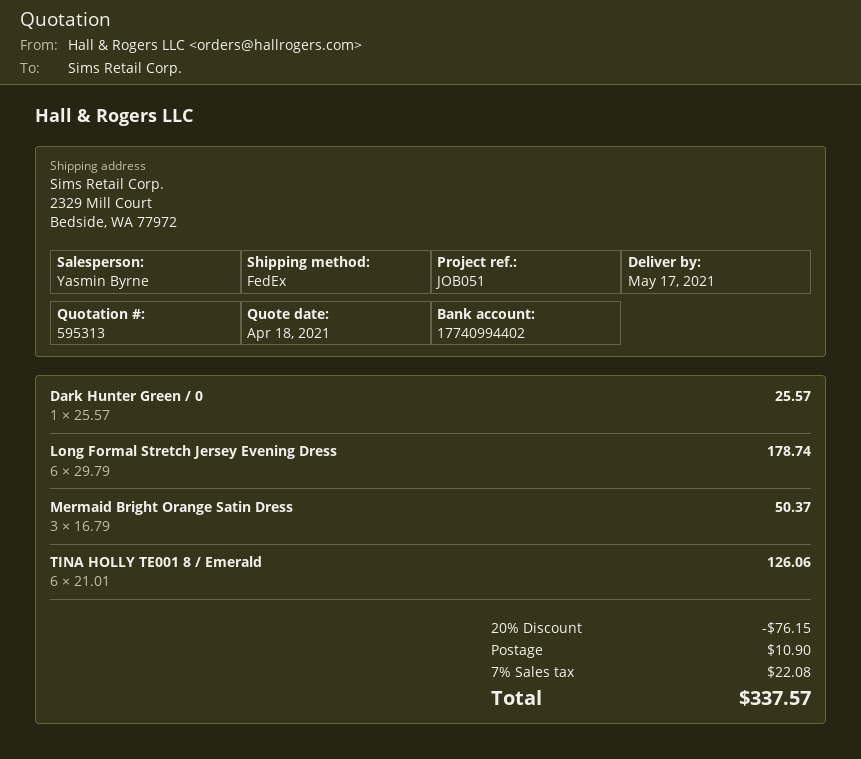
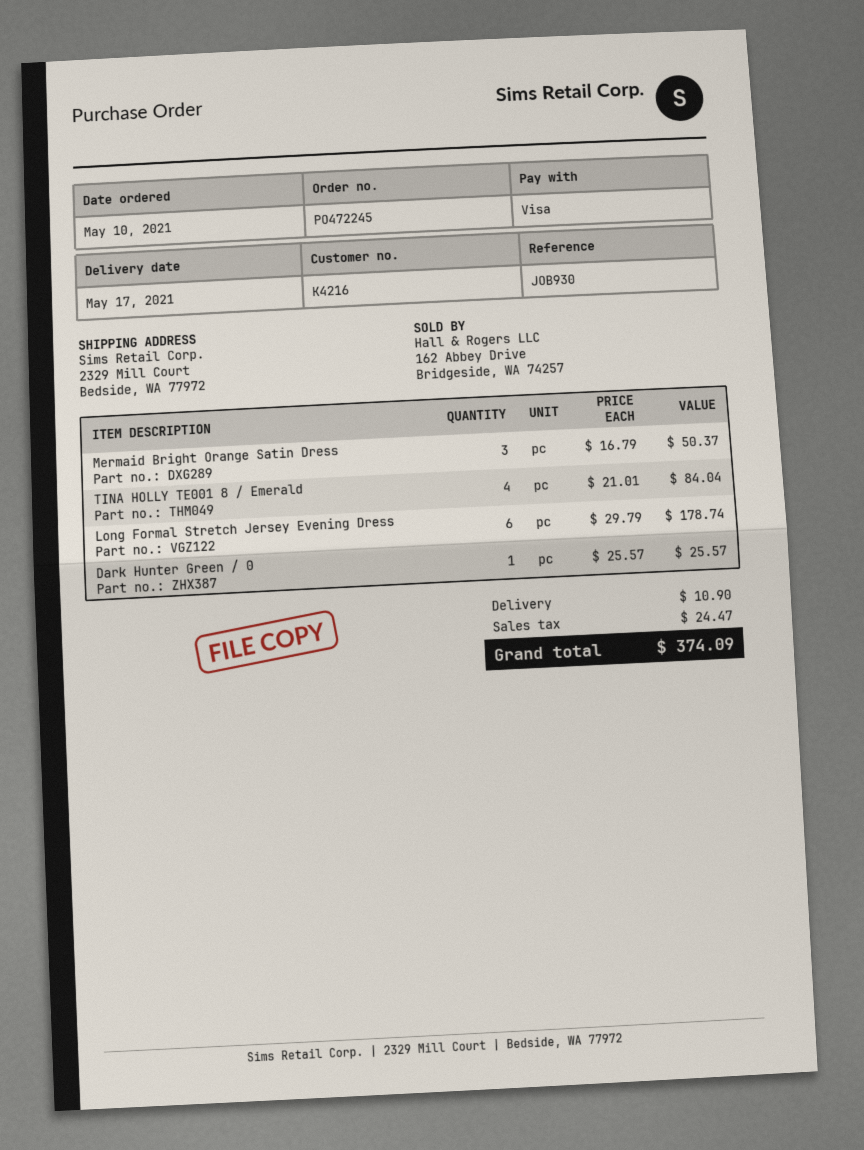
reference: JOB051 -> JOB930
TINA HOLLY TE001 8 / Emerald: 6 x 21.01 = 126.06 -> 4 x 21.01 = 84.04
discount: 20% = 76.15 -> none
tax: 22.08 -> 24.47
total: 337.57 -> 374.09

